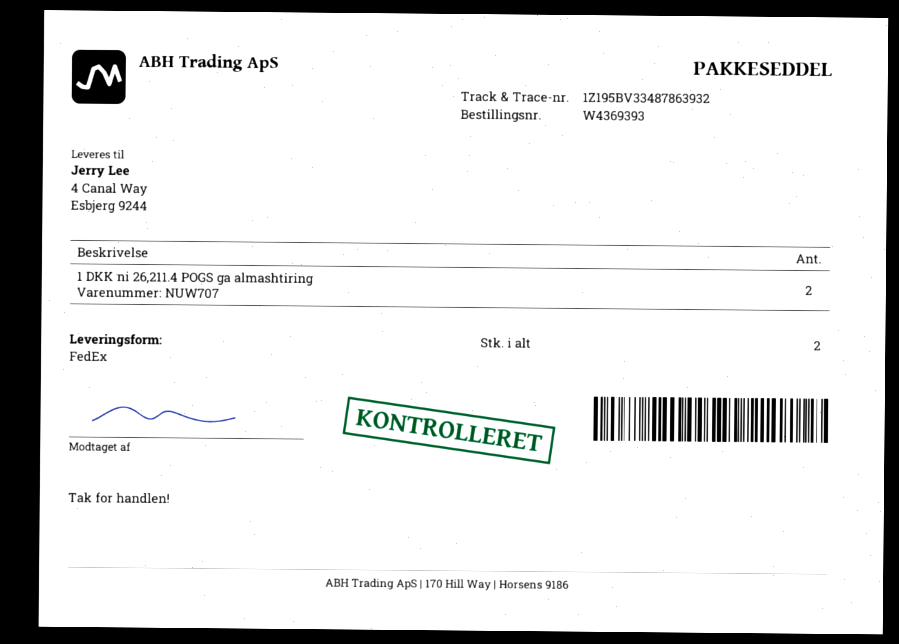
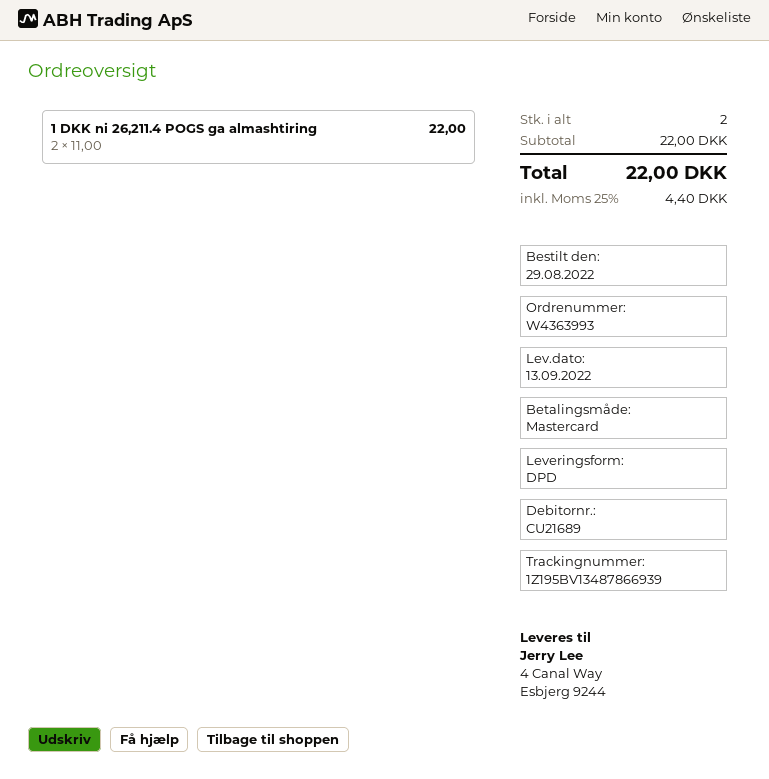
order number: W4369393 -> W4363993
shipping method: FedEx -> DPD
tracking number: 1Z195BV33487863932 -> 1Z195BV13487866939

